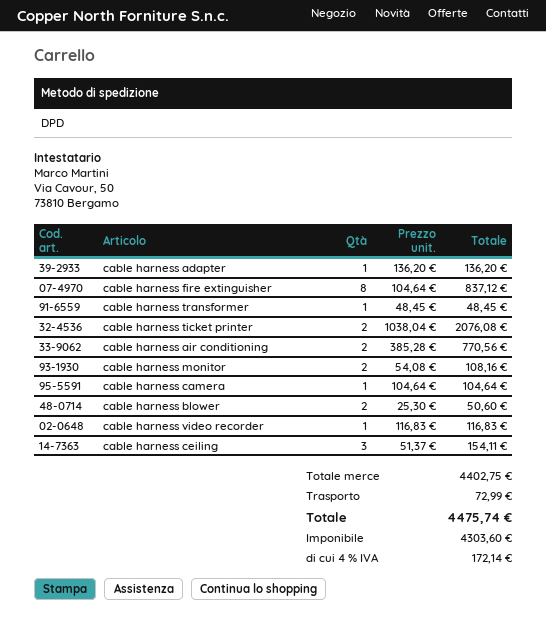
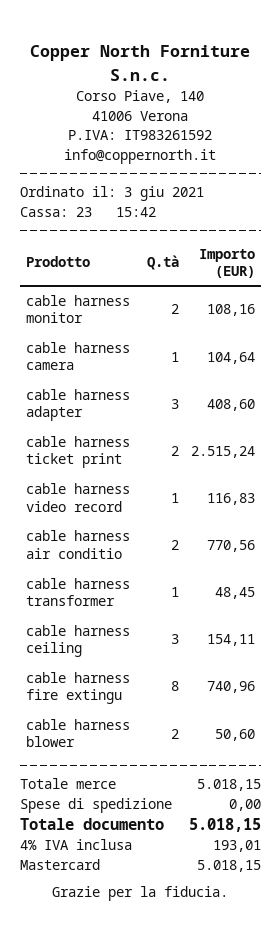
cable harness adapter: 1 for 136.20 -> 3 for 408.60
cable harness fire extinguisher: 8 for 837.12 -> 8 for 740.96
cable harness ticket printer: 2 for 2076.08 -> 2 for 2515.24
subtotal: 4402.75 -> 5018.15
shipping: 72.99 -> 0.00
tax: 4% = 172.14 -> 4% = 193.01
total: 4475.74 -> 5018.15

